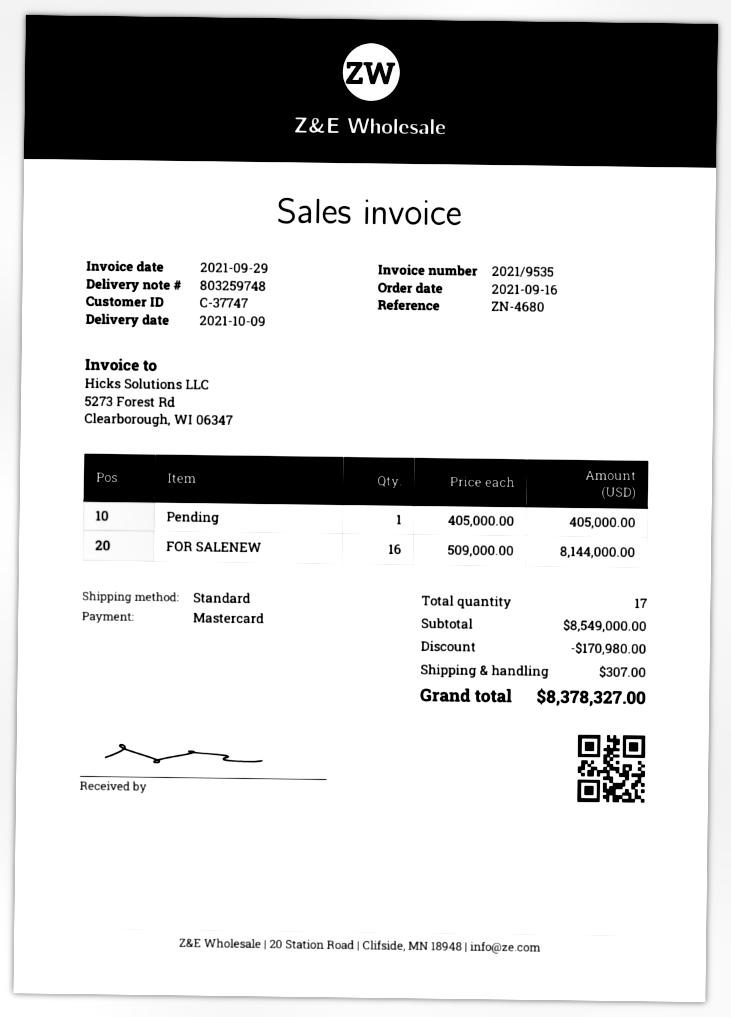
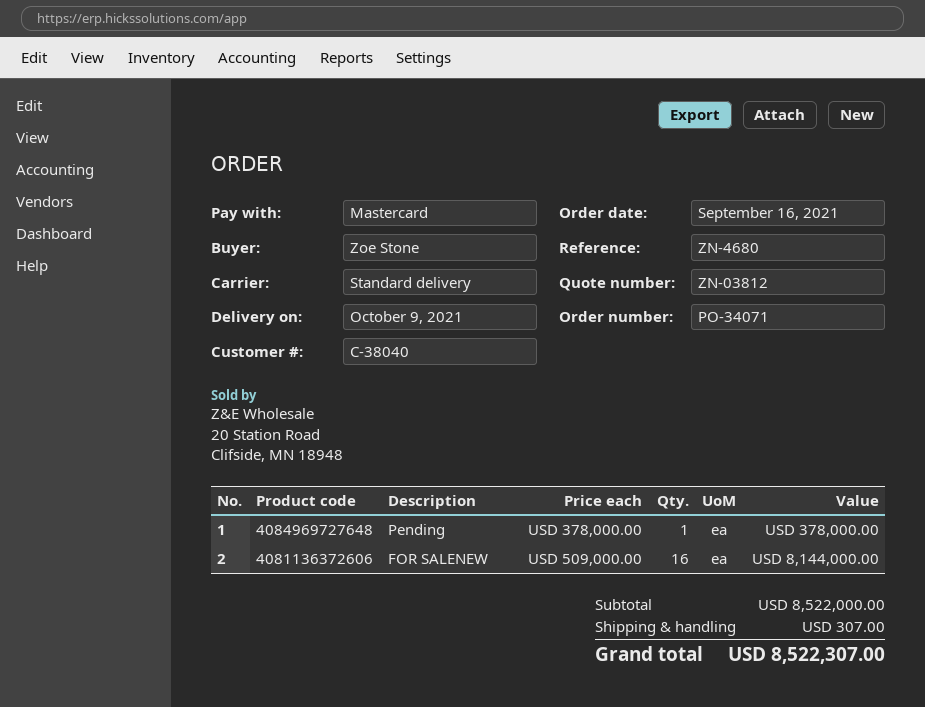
customer number: C-37747 -> C-38040
Pending: 1 x 405000.00 = 405000.00 -> 1 x 378000.00 = 378000.00
subtotal: 8549000.00 -> 8522000.00
discount: 170980.00 -> none
total: 8378327.00 -> 8522307.00

